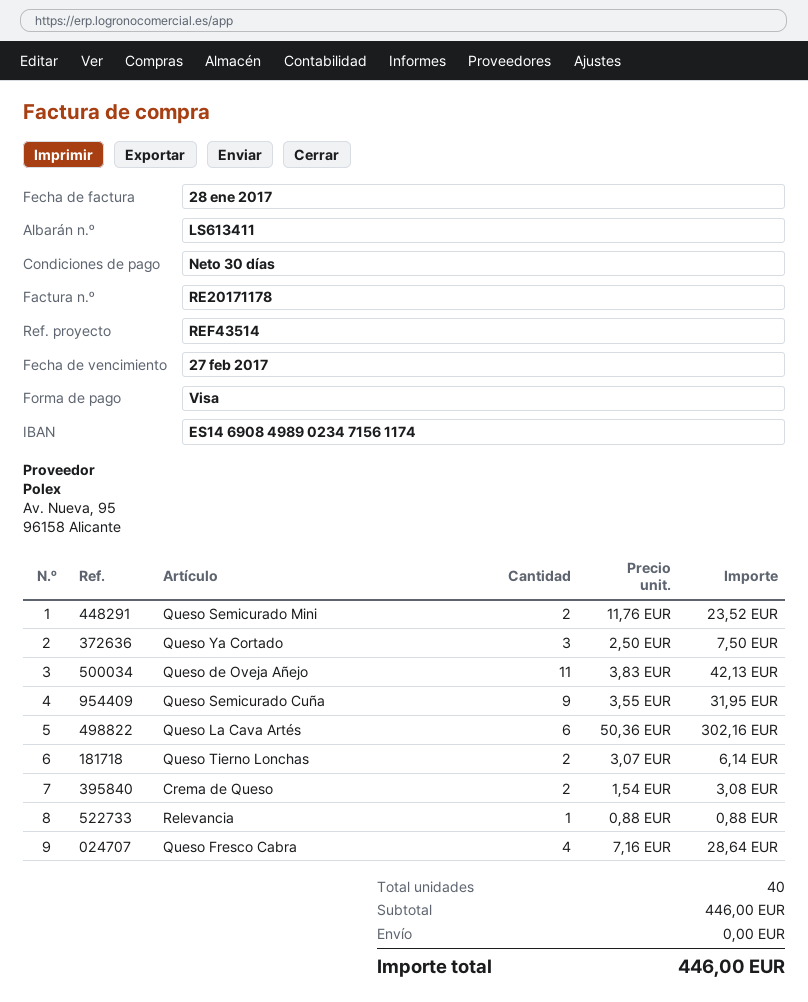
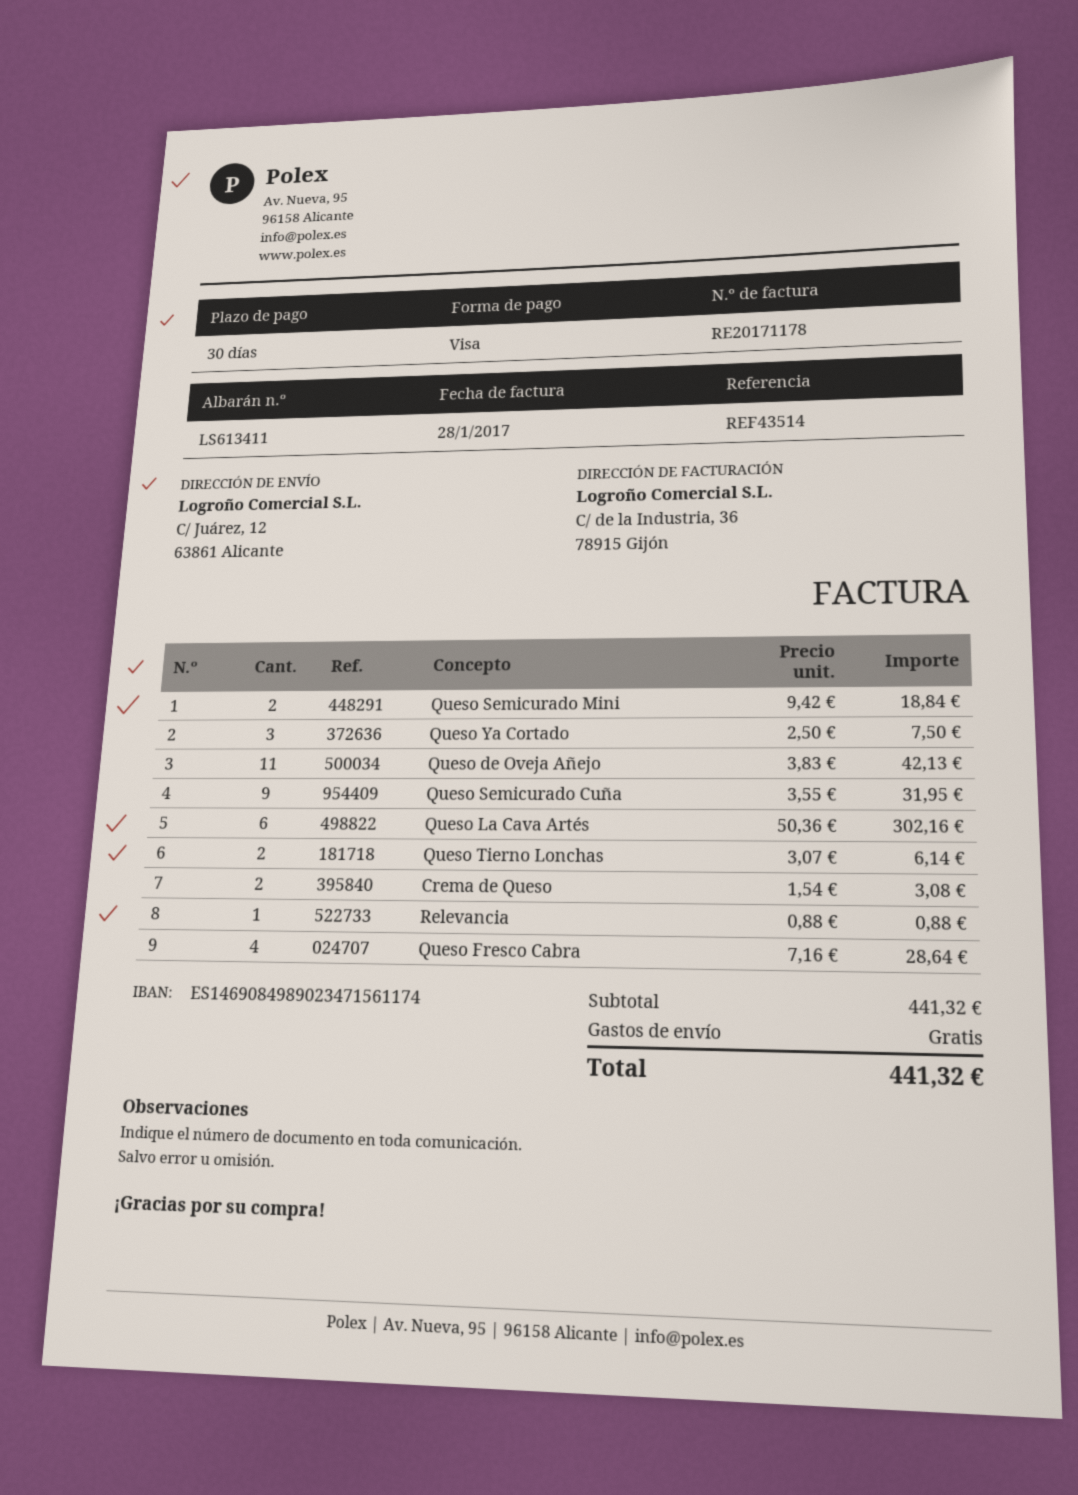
Queso Semicurado Mini: 2 x 11.76 = 23.52 -> 2 x 9.42 = 18.84
subtotal: 446.00 -> 441.32
total: 446.00 -> 441.32

